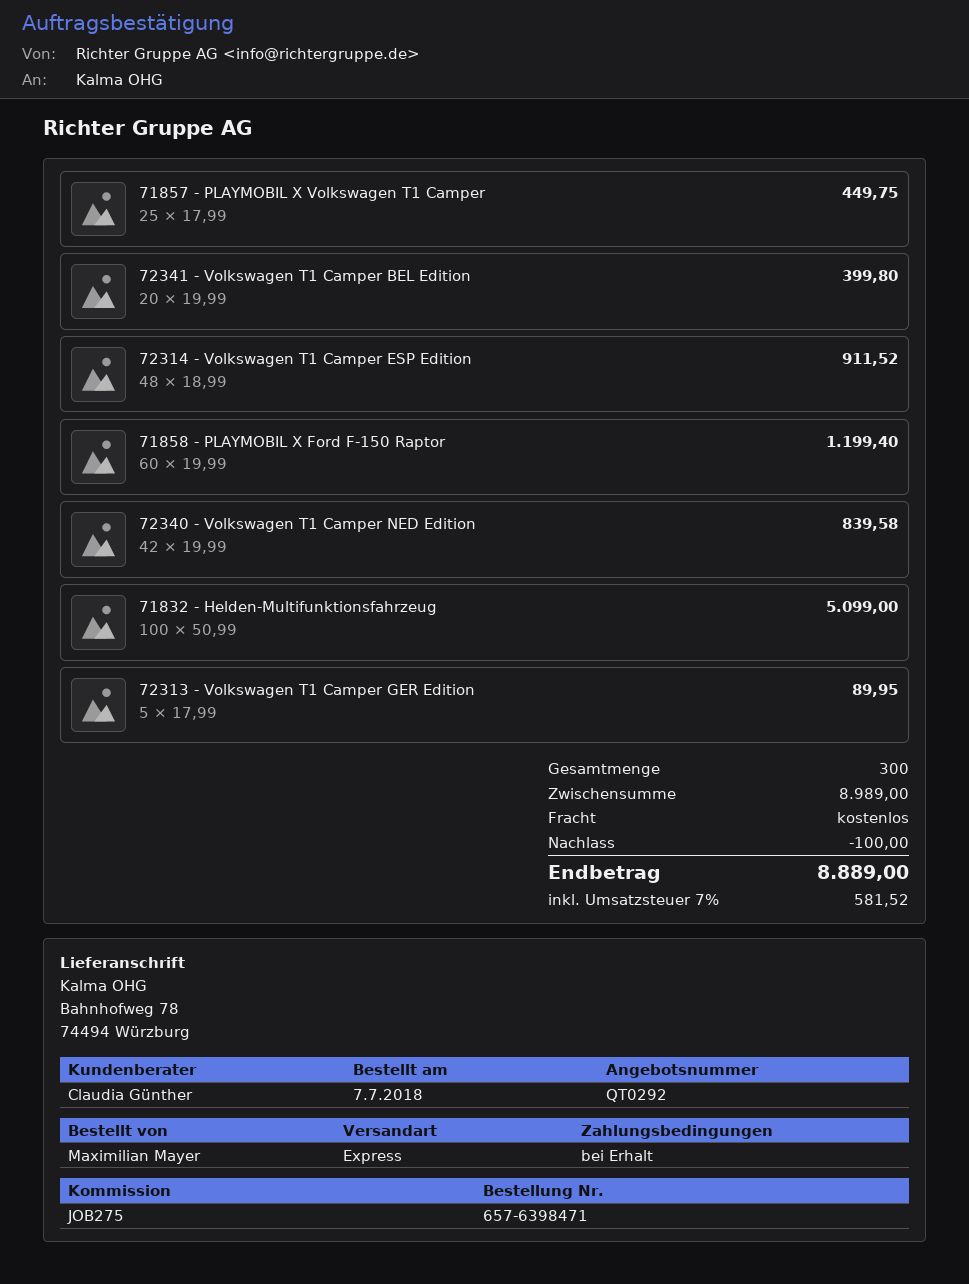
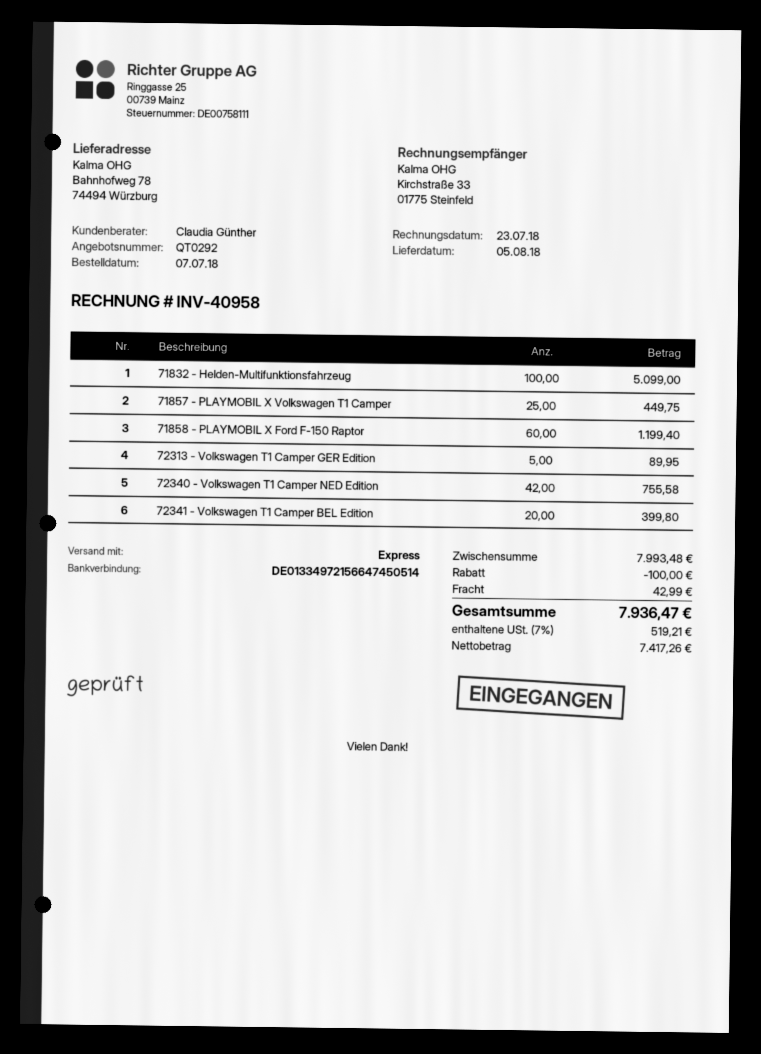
72314 - Volkswagen T1 Camper ESP Edition: 48 for 911.52 -> none
72340 - Volkswagen T1 Camper NED Edition: 42 for 839.58 -> 42 for 755.58
subtotal: 8989.00 -> 7993.48
shipping: 0.00 -> 42.99
tax: 7% = 581.52 -> 7% = 519.21
total: 8889.00 -> 7936.47

